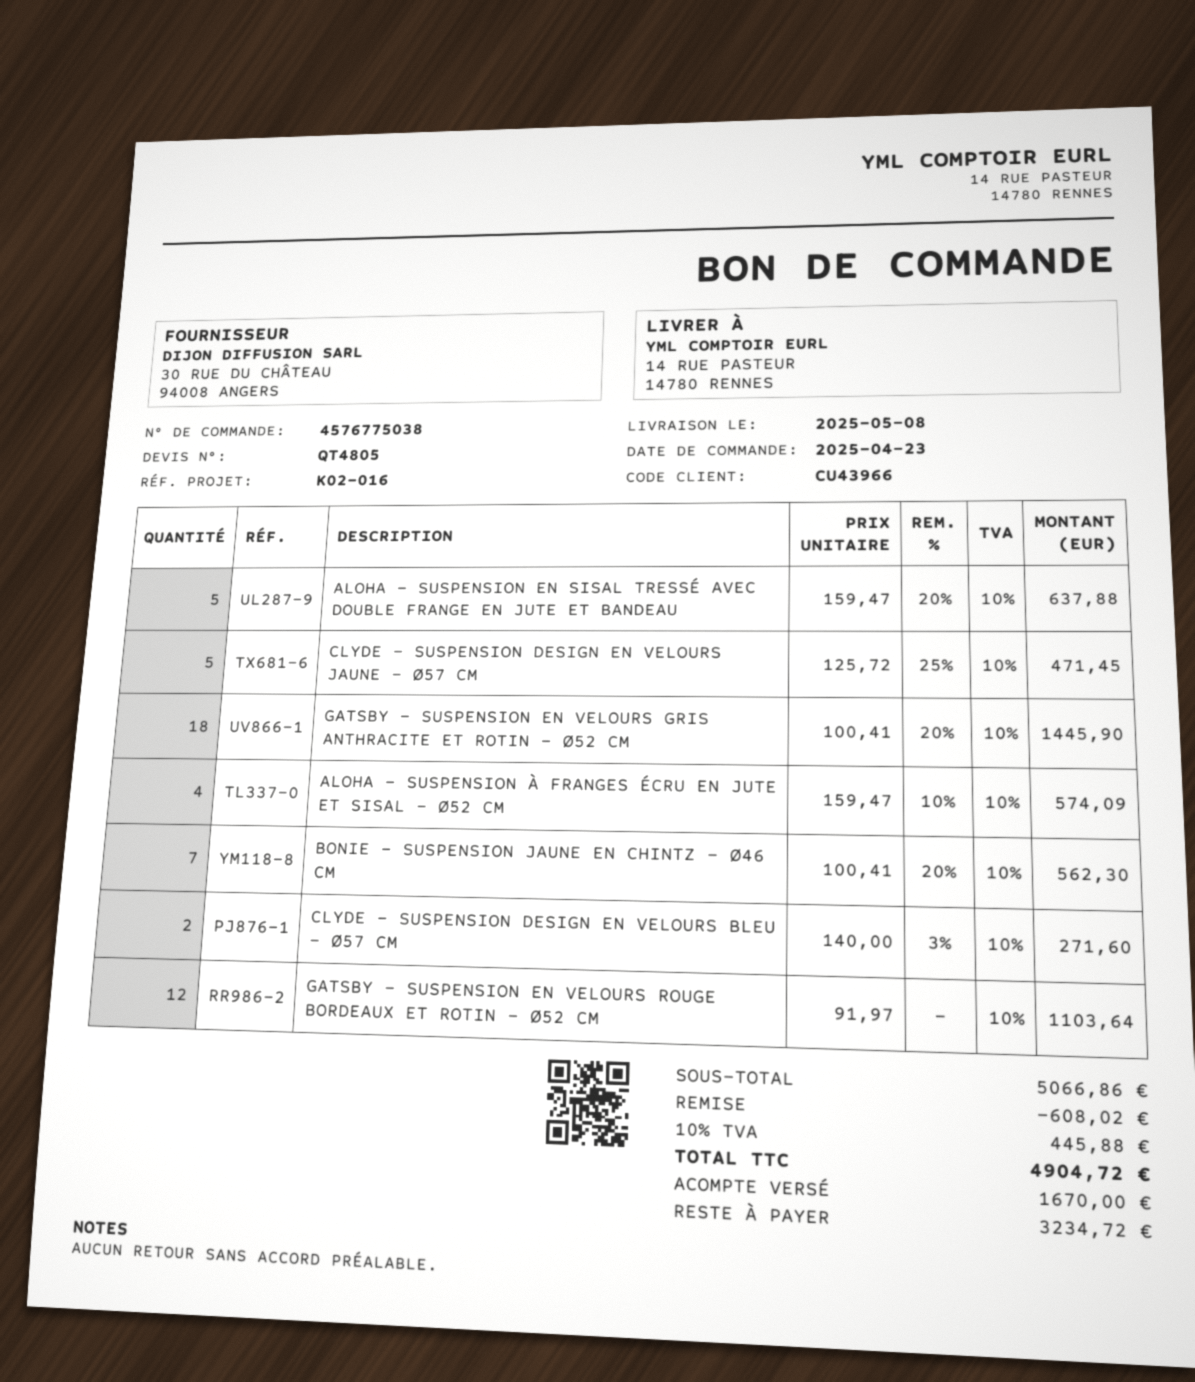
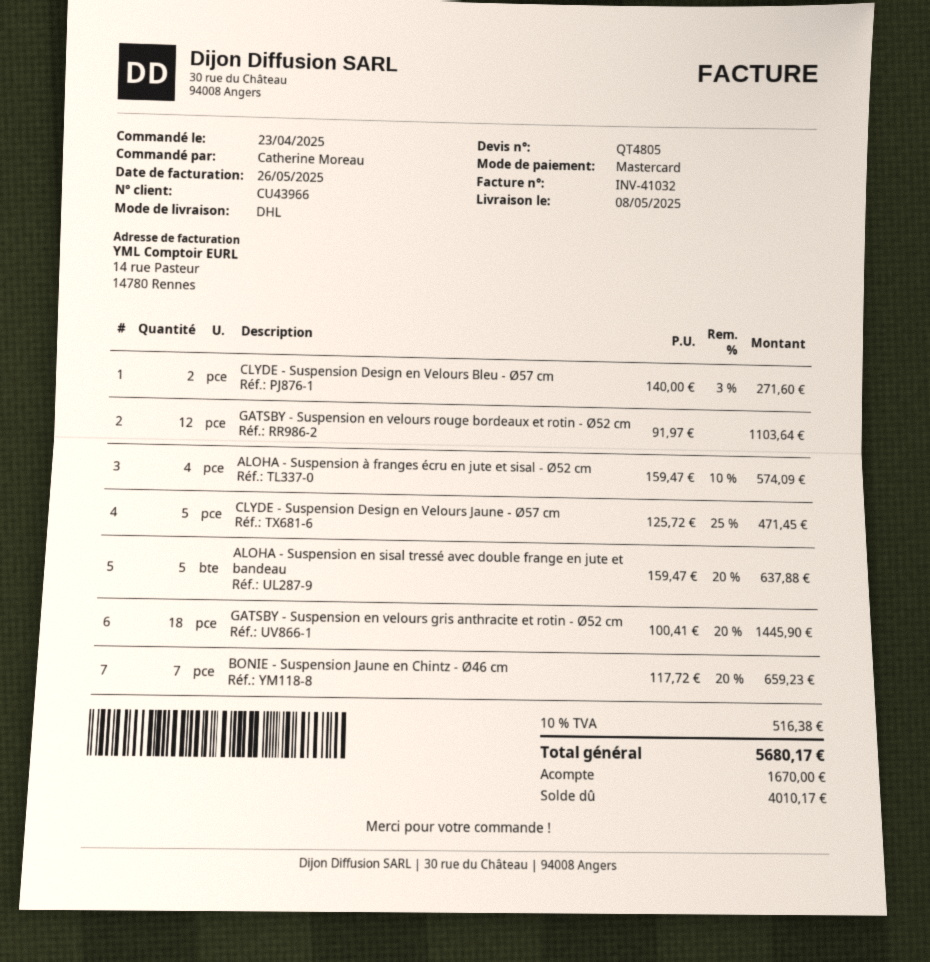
BONIE - SUSPENSION JAUNE EN CHINTZ - Ø46 CM: 7 x 100.41 - 20% = 562.30 -> 7 x 117.72 - 20% = 659.23
discount: 608.02 -> none
tax: 10% = 445.88 -> 10% = 516.38
total: 4904.72 -> 5680.17
balance: 3234.72 -> 4010.17

